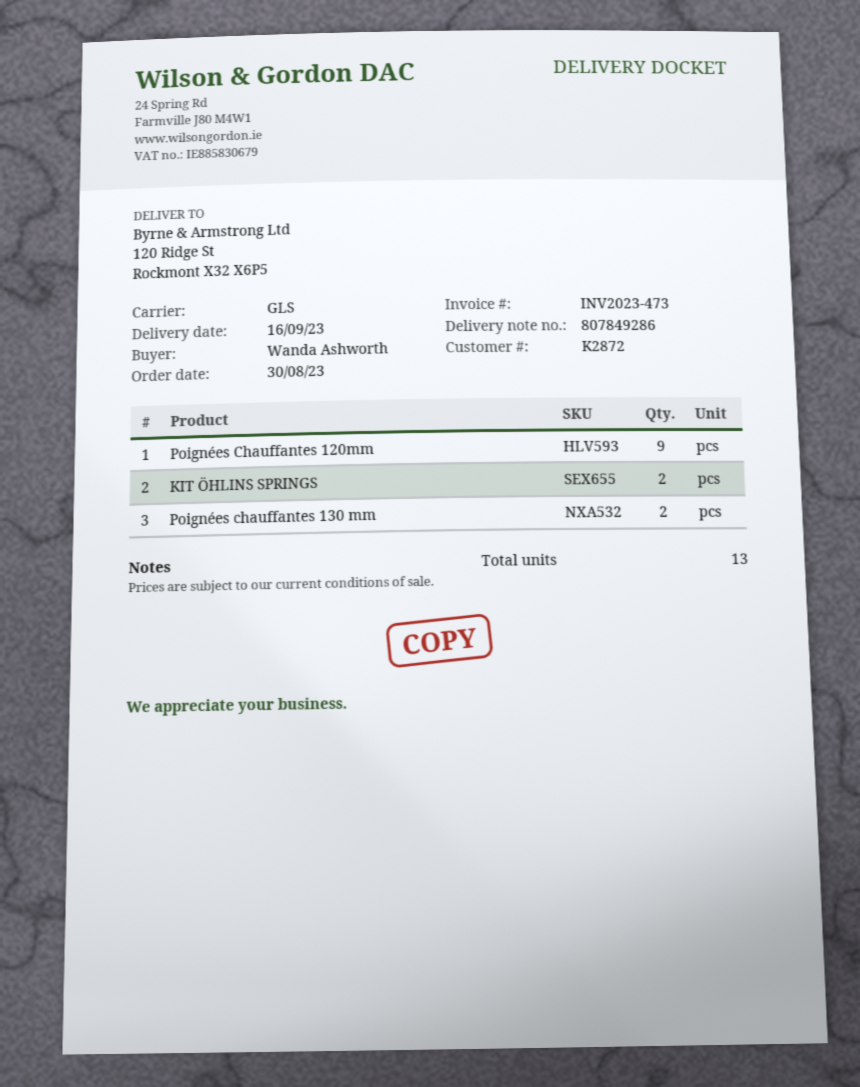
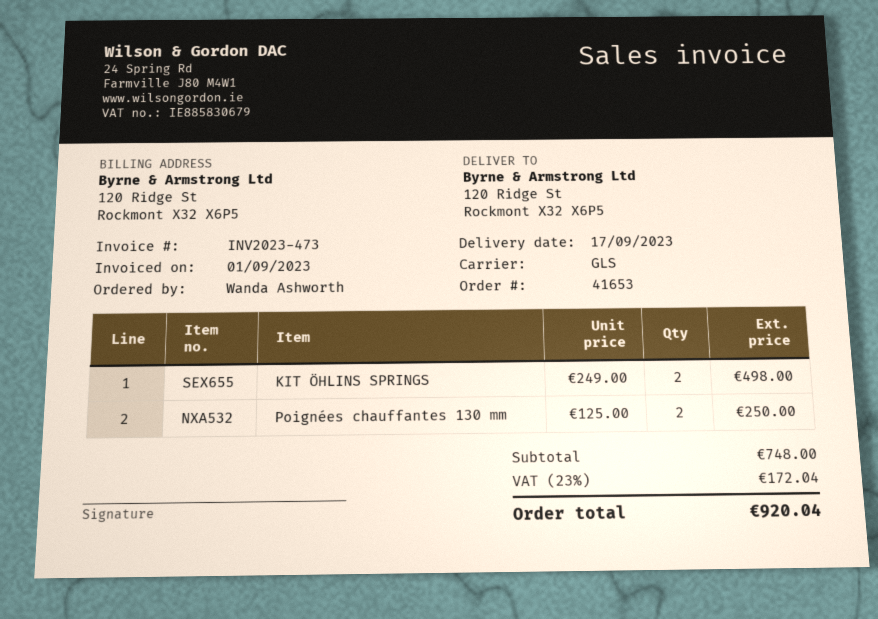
delivery date: 2023-09-16 -> 2023-09-17
Poignées Chauffantes 120mm: 9 -> none

